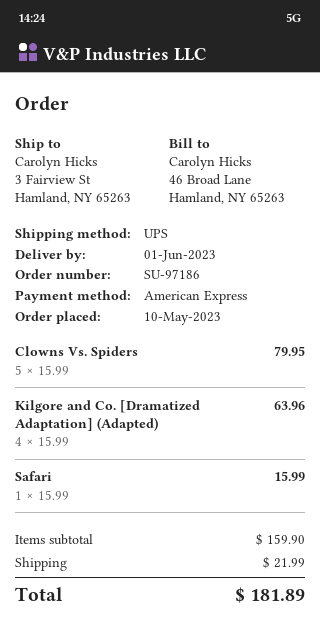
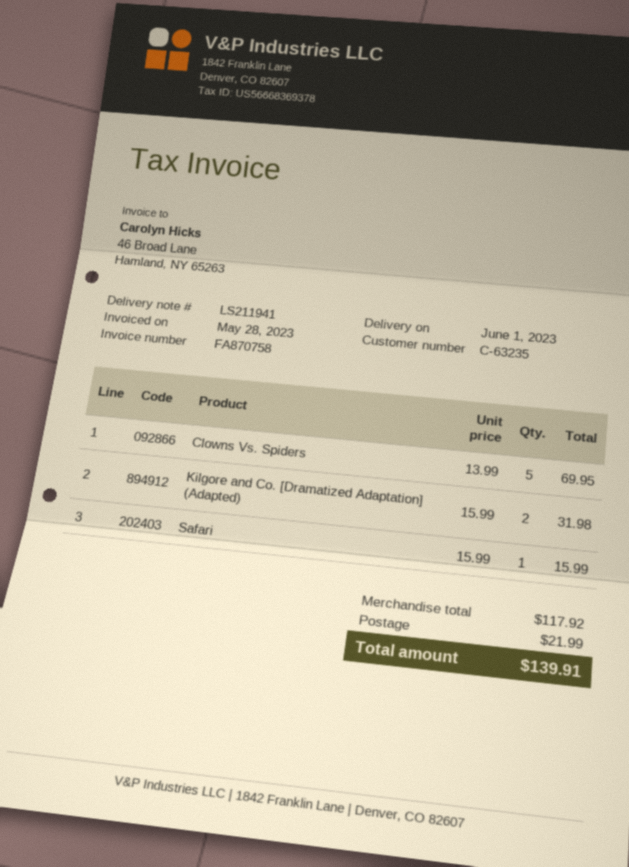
Clowns Vs. Spiders: 5 x 15.99 = 79.95 -> 5 x 13.99 = 69.95
Kilgore and Co. [Dramatized Adaptation] (Adapted): 4 x 15.99 = 63.96 -> 2 x 15.99 = 31.98
subtotal: 159.90 -> 117.92
total: 181.89 -> 139.91

